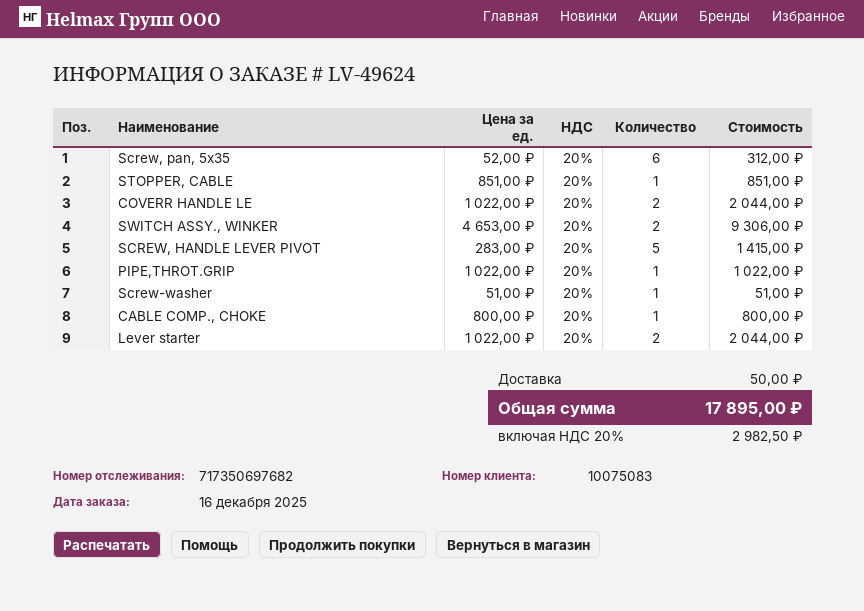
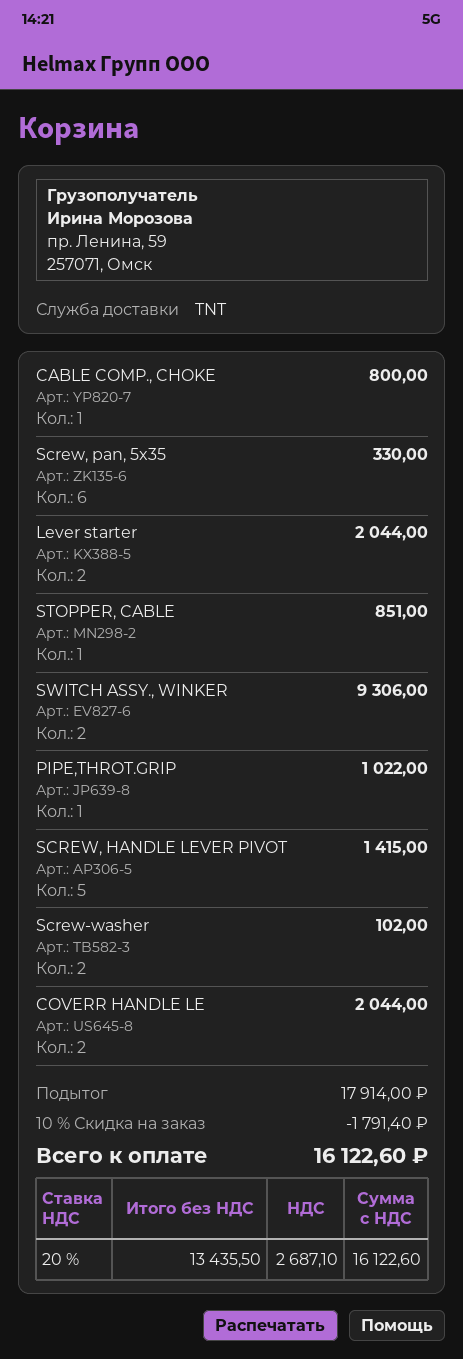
Screw, pan, 5x35: 6 for 312.00 -> 6 for 330.00
Screw-washer: 1 for 51.00 -> 2 for 102.00
discount: none -> 10% = 1791.40
shipping: 50.00 -> none
tax: 20% = 2982.50 -> 20% = 2687.10
total: 17895.00 -> 16122.60

